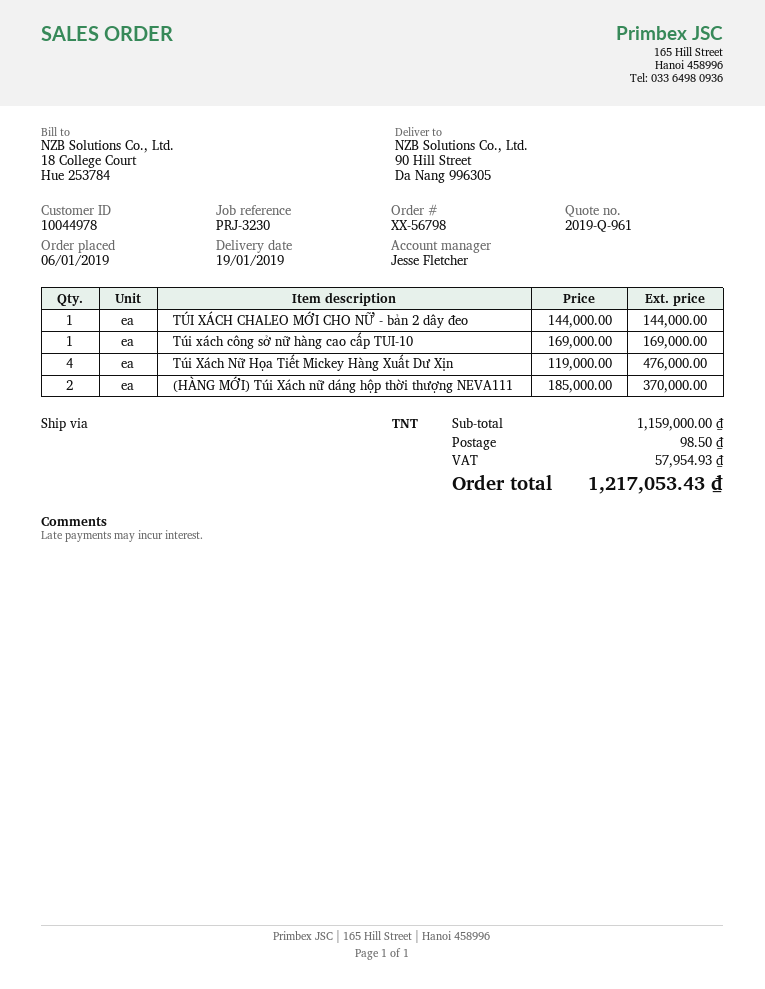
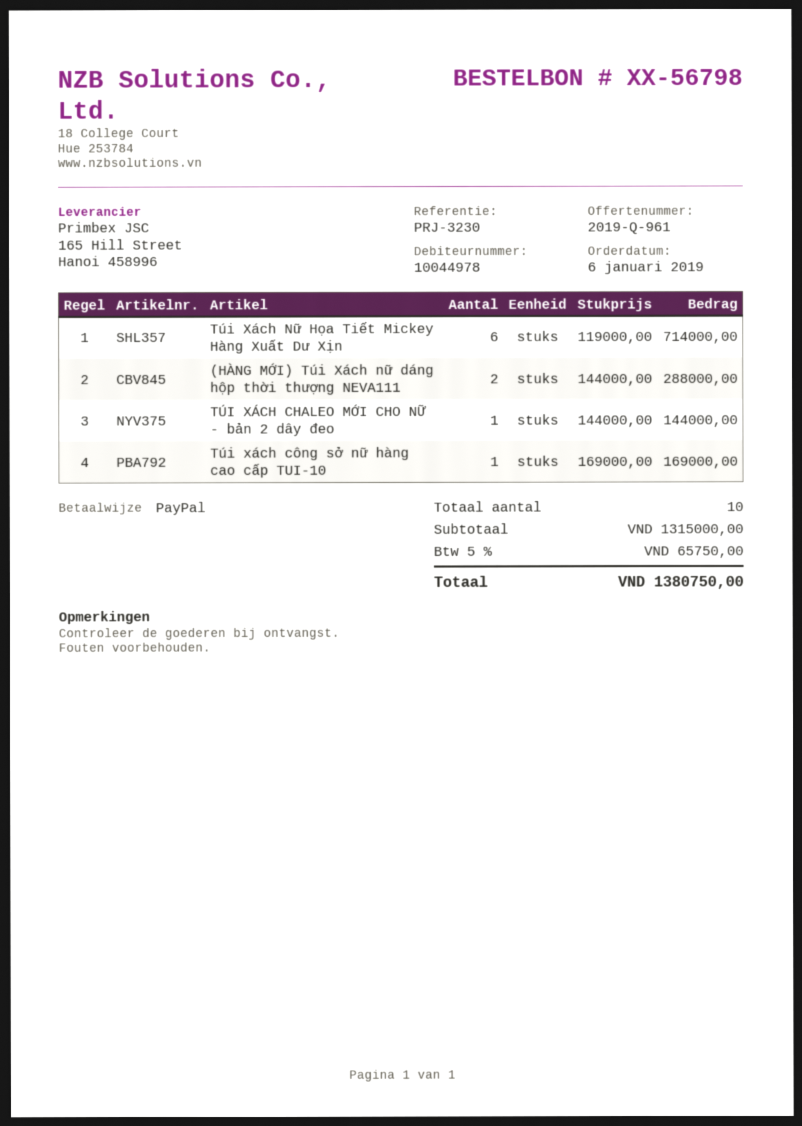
Túi Xách Nữ Họa Tiết Mickey Hàng Xuất Dư Xịn: 4 x 119000.00 = 476000.00 -> 6 x 119000.00 = 714000.00
(HÀNG MỚI) Túi Xách nữ dáng hộp thời thượng NEVA111: 2 x 185000.00 = 370000.00 -> 2 x 144000.00 = 288000.00
subtotal: 1159000.00 -> 1315000.00
shipping: 98.50 -> none
tax: 57954.93 -> 65750.00
total: 1217053.43 -> 1380750.00

